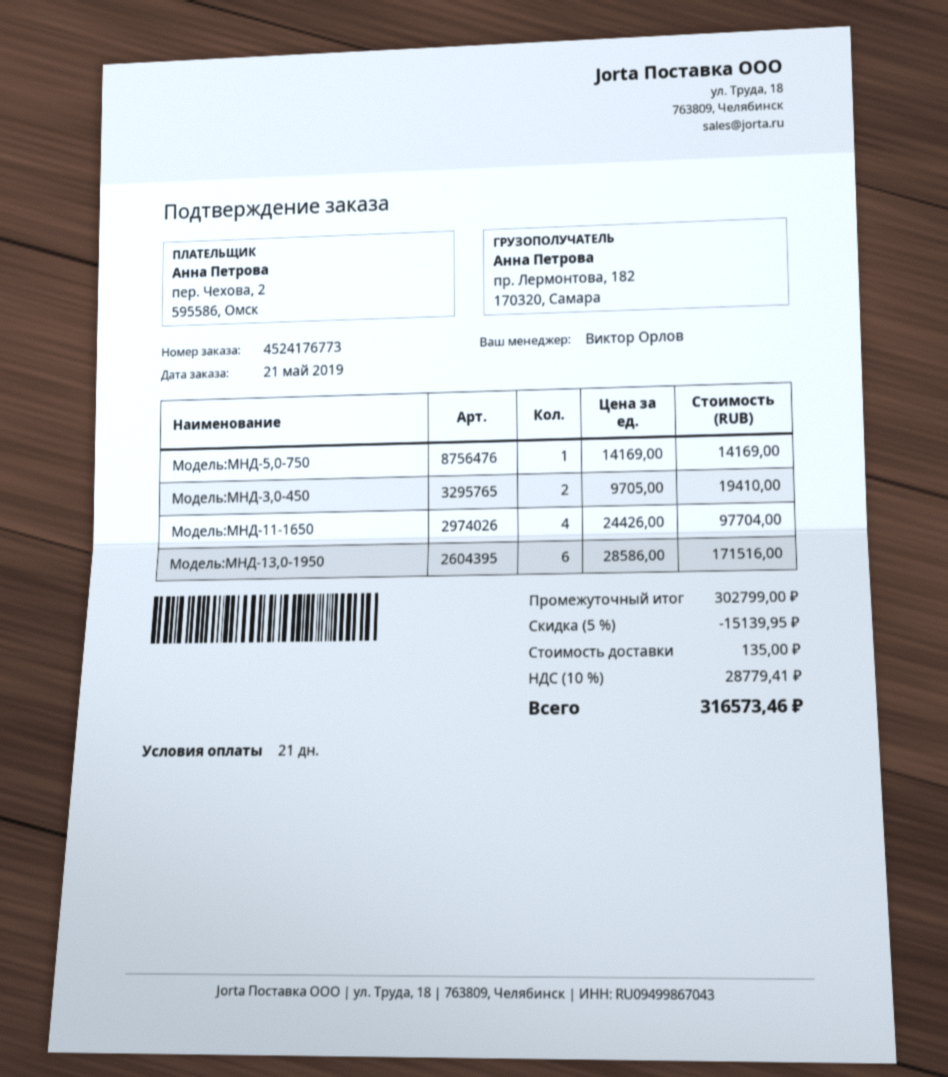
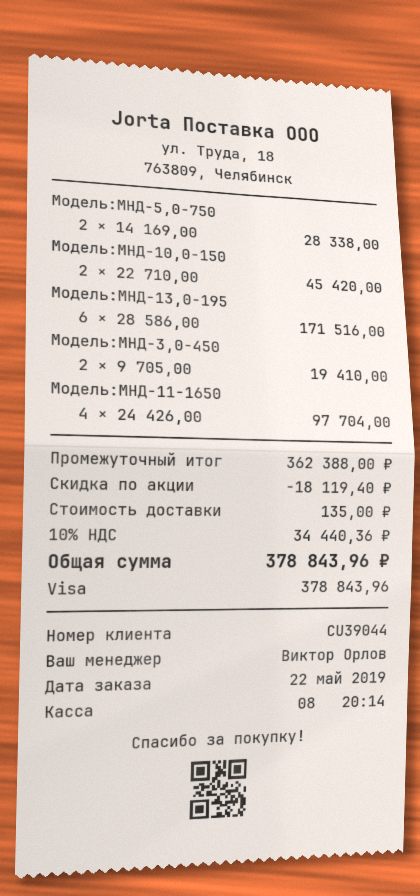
order date: 2019-05-21 -> 2019-05-22
Модель:МНД-5,0-750: 1 x 14169.00 = 14169.00 -> 2 x 14169.00 = 28338.00
Модель:МНД-10,0-150: none -> 2 x 22710.00 = 45420.00
subtotal: 302799.00 -> 362388.00
discount: 15139.95 -> 18119.40
tax: 10% = 28779.41 -> 10% = 34440.36
total: 316573.46 -> 378843.96

